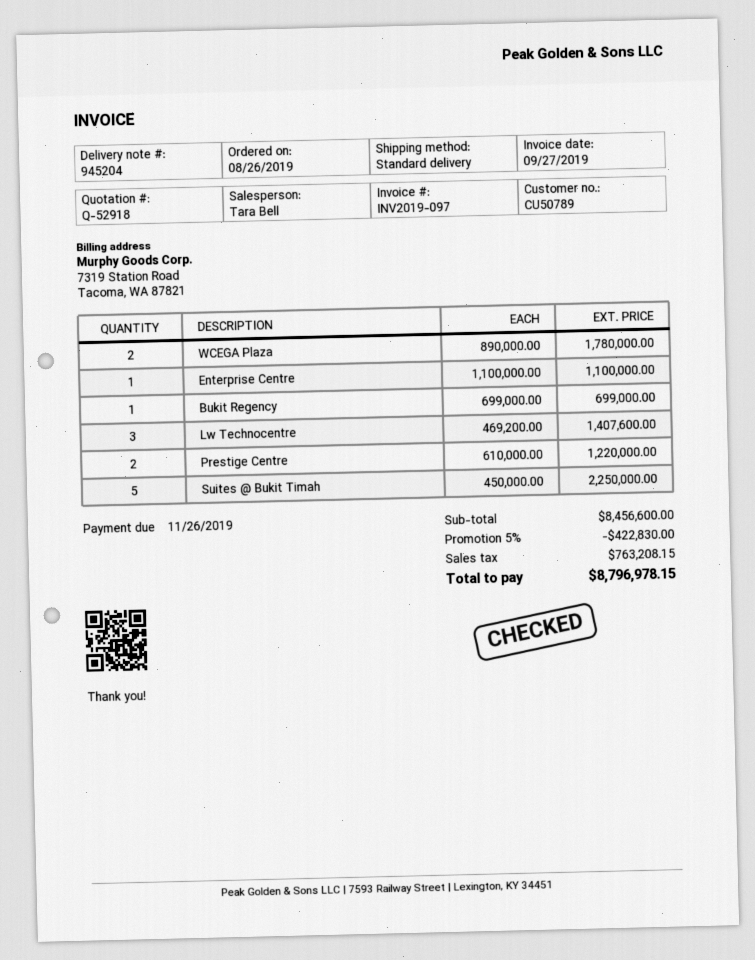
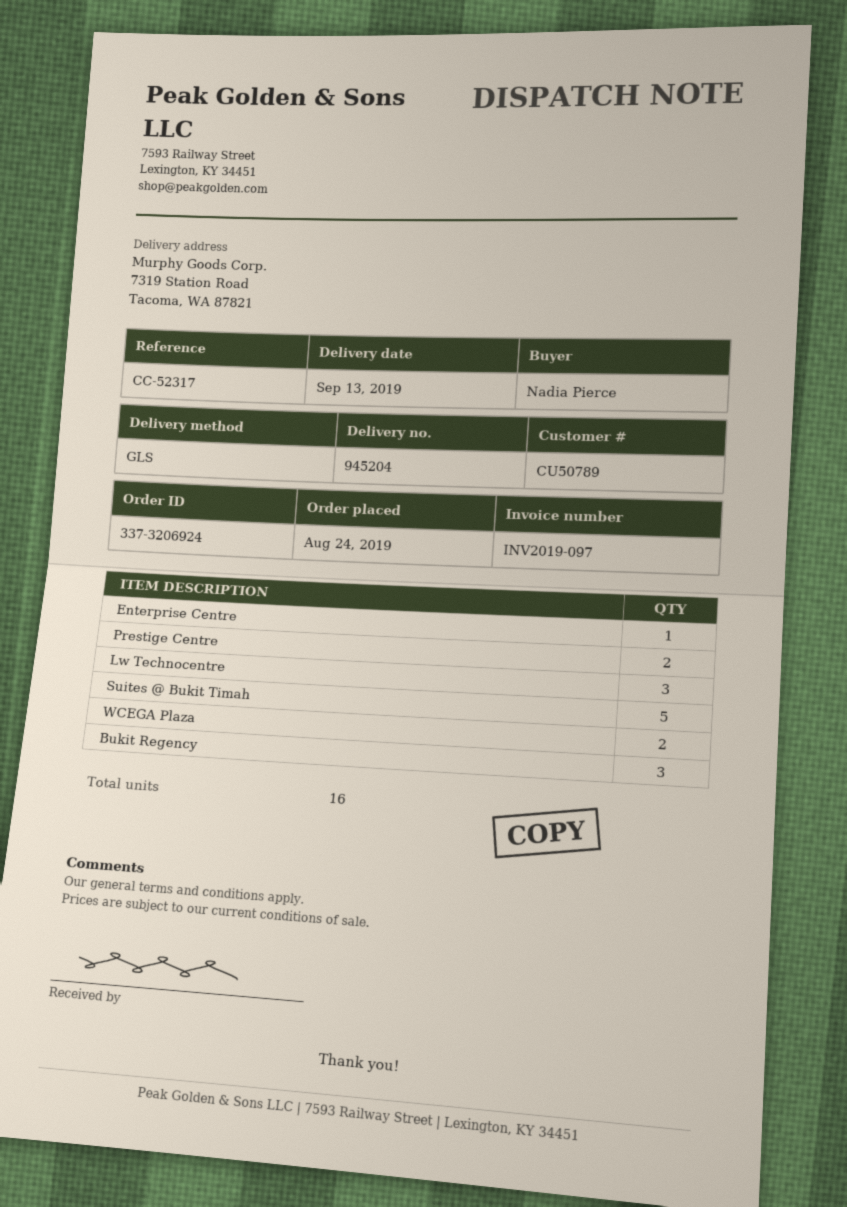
order date: 2019-08-26 -> 2019-08-24
shipping method: standard -> GLS
Bukit Regency: 1 -> 3

